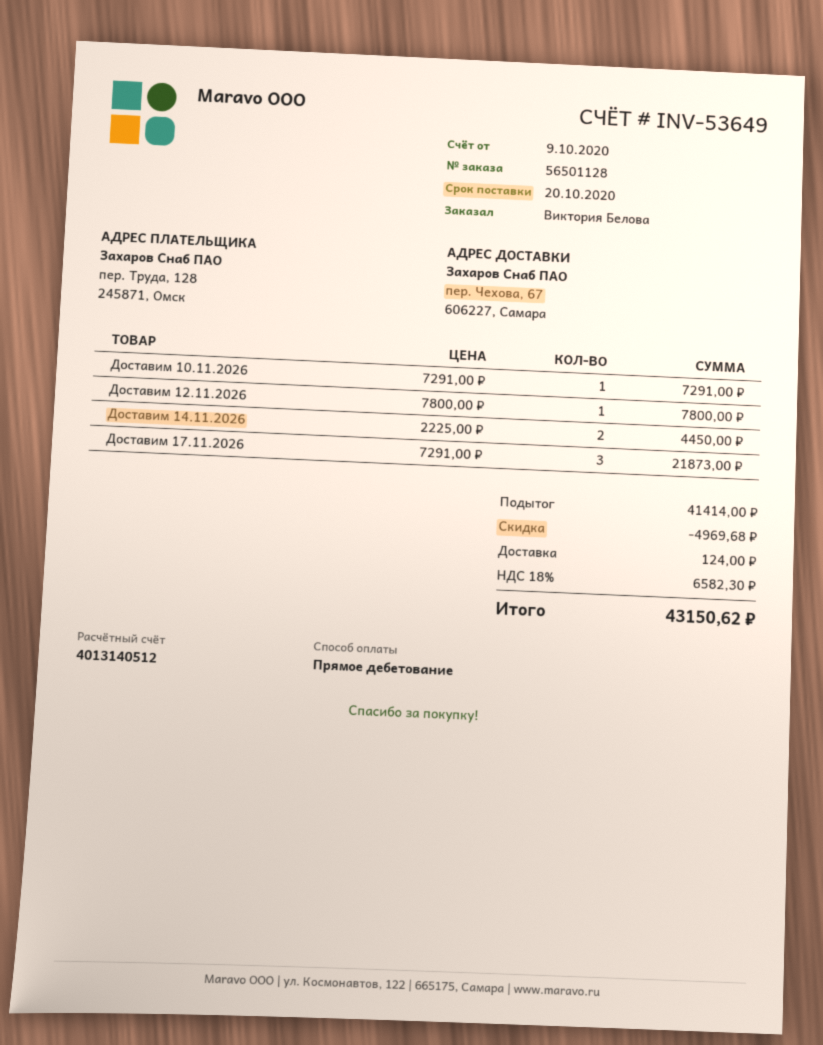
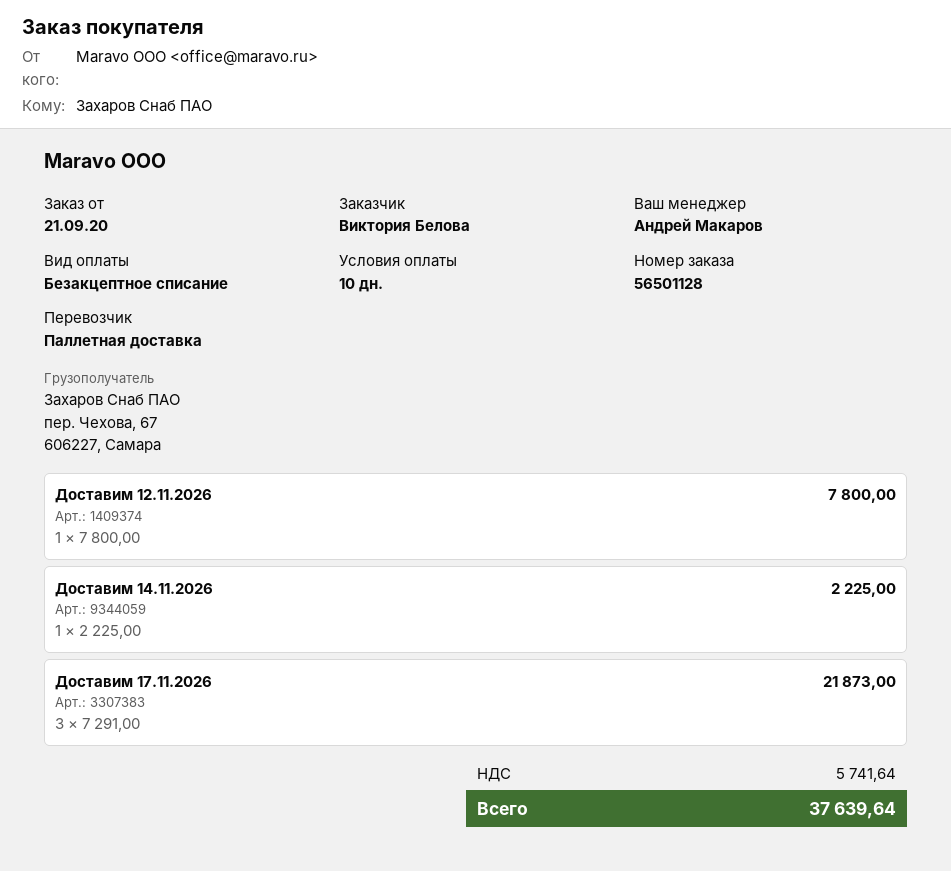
Доставим 10.11.2026: 1 x 7291.00 = 7291.00 -> none
Доставим 14.11.2026: 2 x 2225.00 = 4450.00 -> 1 x 2225.00 = 2225.00
discount: 4969.68 -> none
shipping: 124.00 -> none
tax: 6582.30 -> 5741.64
total: 43150.62 -> 37639.64

